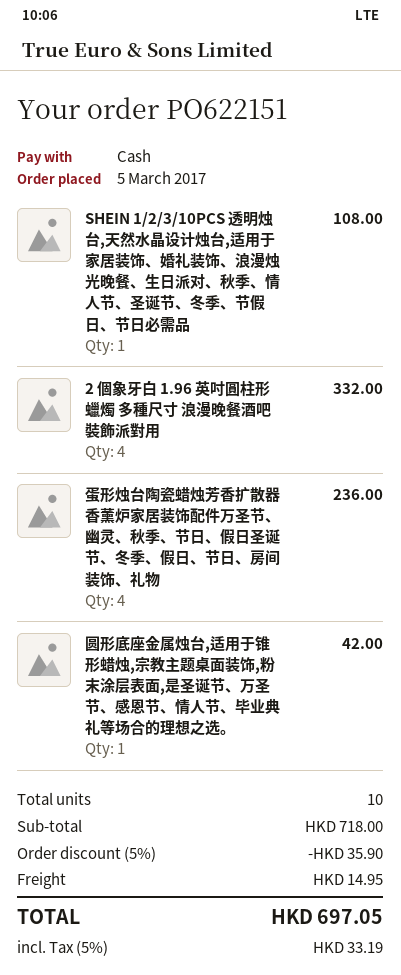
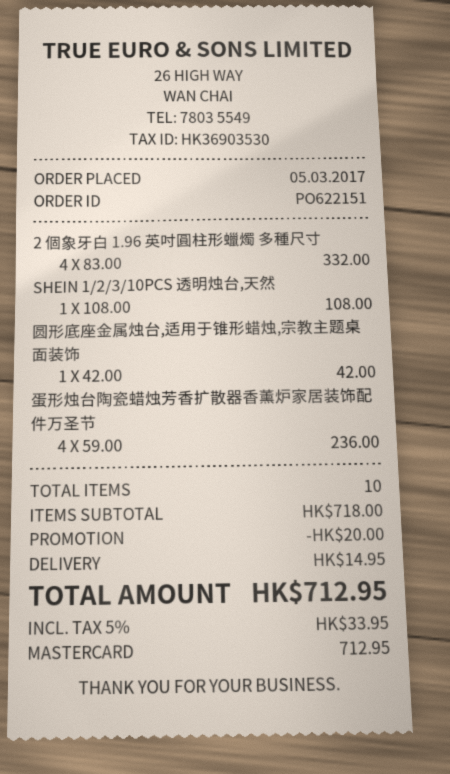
payment method: cash -> Mastercard
discount: 35.90 -> 20.00
tax: 5% = 33.19 -> 5% = 33.95
total: 697.05 -> 712.95

